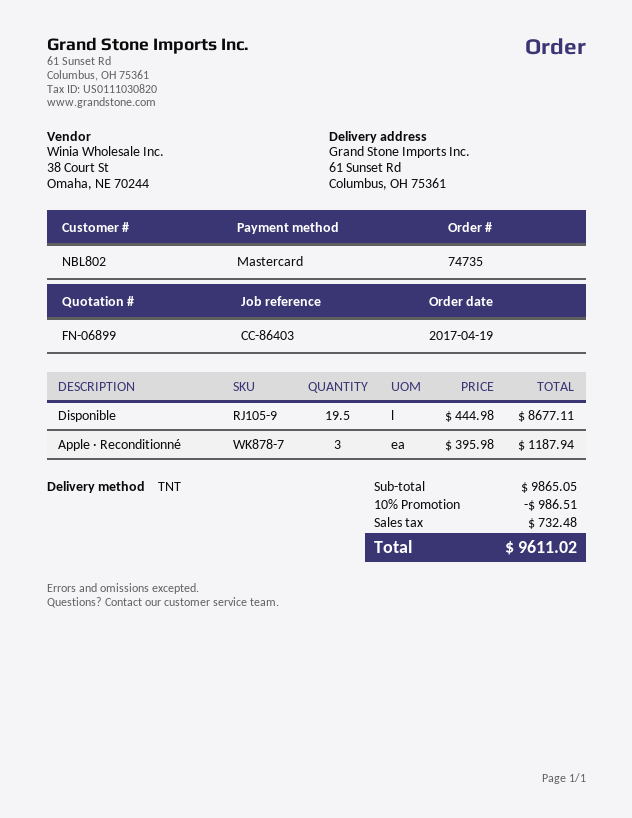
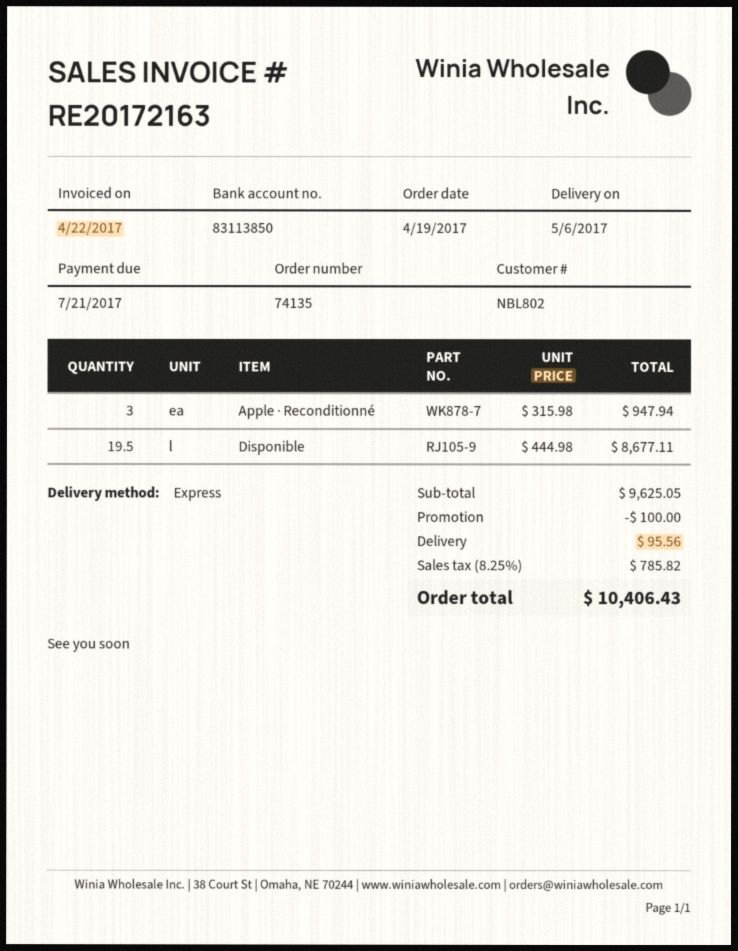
order number: 74735 -> 74135
shipping method: TNT -> express
Apple · Reconditionné: 3 x 395.98 = 1187.94 -> 3 x 315.98 = 947.94
subtotal: 9865.05 -> 9625.05
discount: 986.51 -> 100.00
shipping: none -> 95.56
tax: 732.48 -> 785.82
total: 9611.02 -> 10406.43

